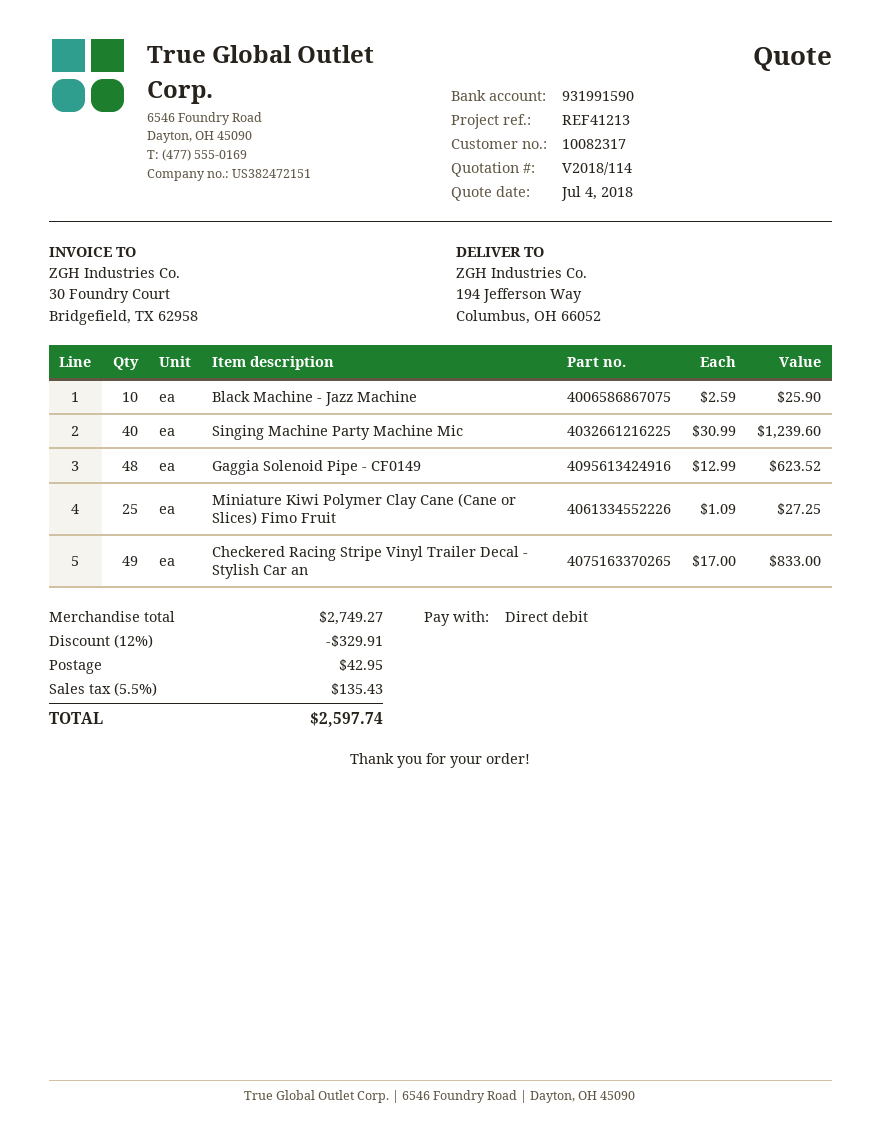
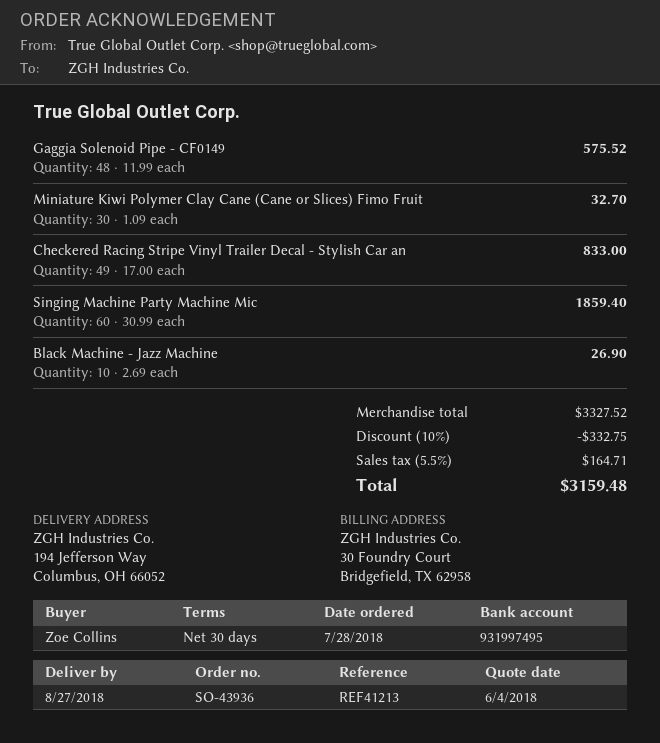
quote date: 2018-07-04 -> 2018-06-04
bank account: 931991590 -> 931997495
Black Machine - Jazz Machine: 10 x 2.59 = 25.90 -> 10 x 2.69 = 26.90
Singing Machine Party Machine Mic: 40 x 30.99 = 1239.60 -> 60 x 30.99 = 1859.40
Gaggia Solenoid Pipe - CF0149: 48 x 12.99 = 623.52 -> 48 x 11.99 = 575.52
Miniature Kiwi Polymer Clay Cane (Cane or Slices) Fimo Fruit: 25 x 1.09 = 27.25 -> 30 x 1.09 = 32.70
subtotal: 2749.27 -> 3327.52
discount: 12% = 329.91 -> 10% = 332.75
shipping: 42.95 -> none
tax: 5.5% = 135.43 -> 5.5% = 164.71
total: 2597.74 -> 3159.48

